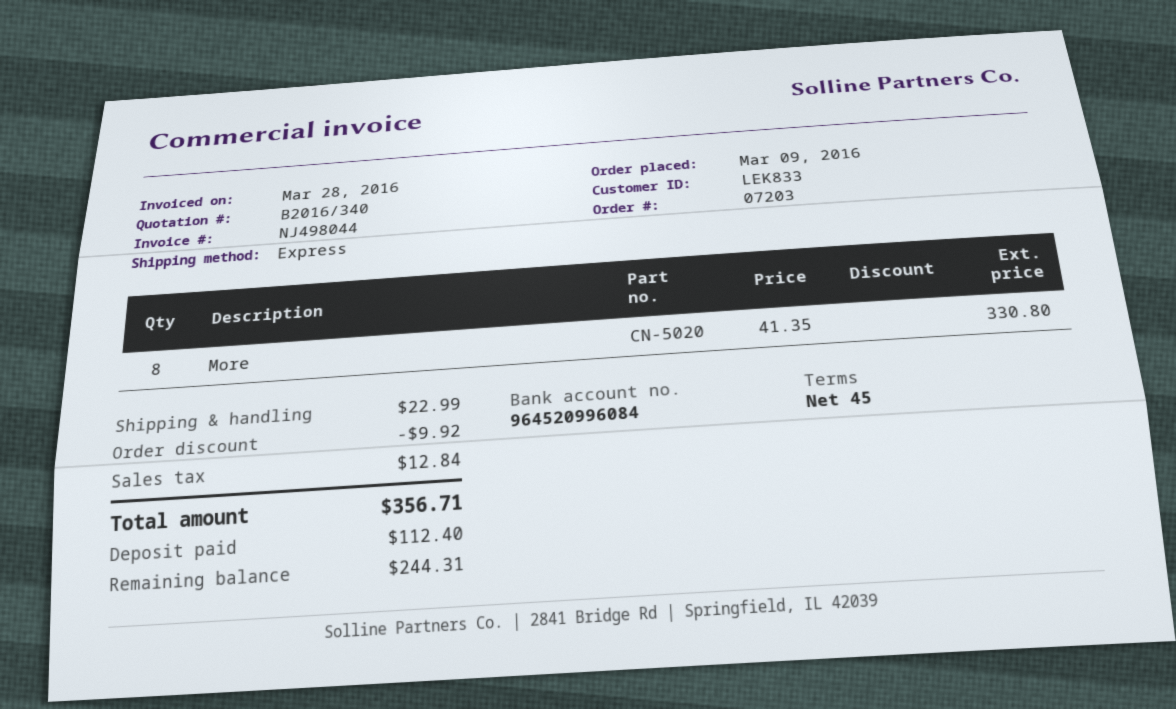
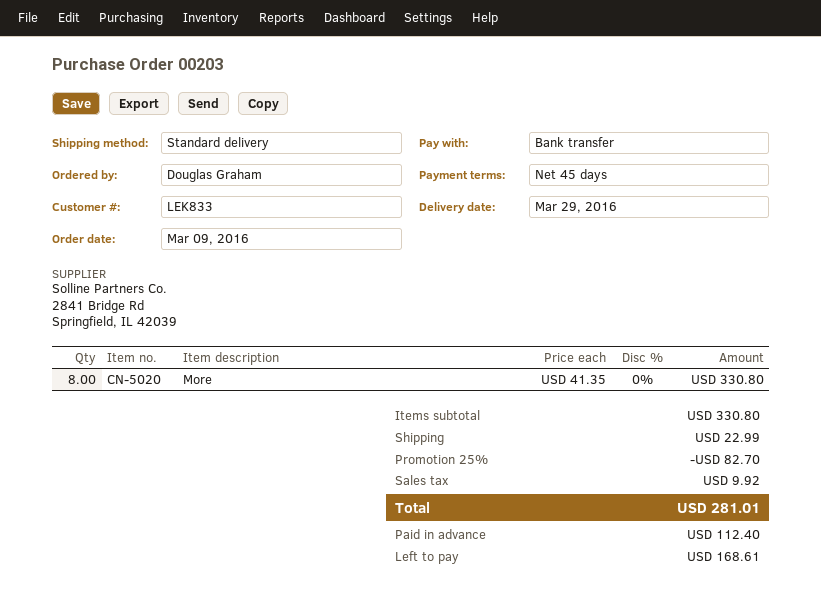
order number: 07203 -> 00203
shipping method: express -> standard
discount: 9.92 -> 82.70
tax: 12.84 -> 9.92
total: 356.71 -> 281.01
balance: 244.31 -> 168.61

